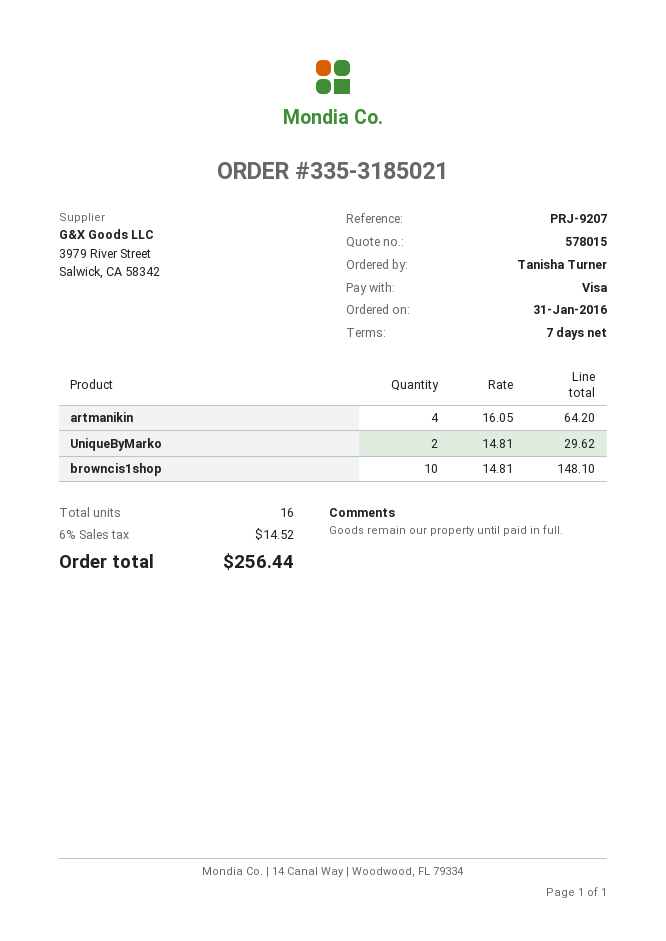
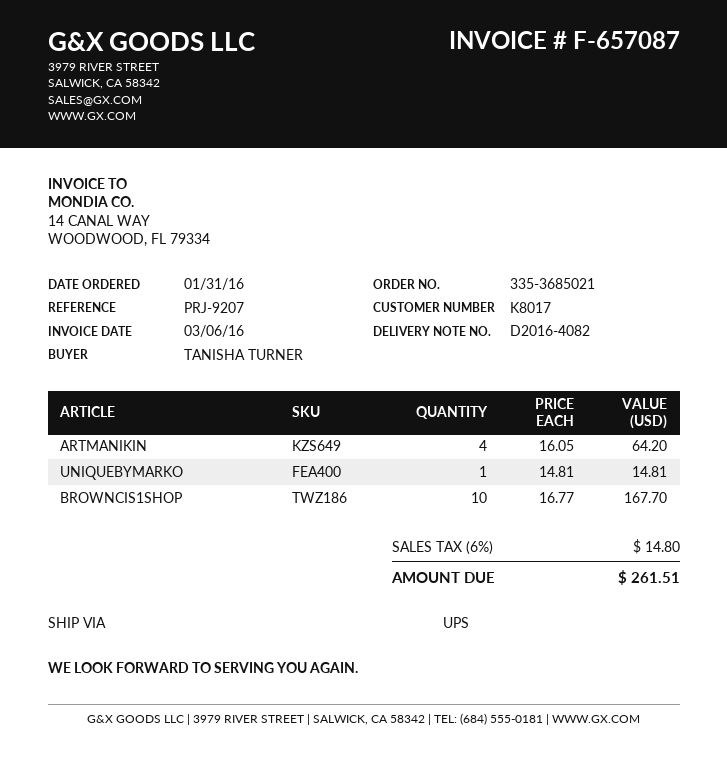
order number: 335-3185021 -> 335-3685021
UniqueByMarko: 2 x 14.81 = 29.62 -> 1 x 14.81 = 14.81
browncis1shop: 10 x 14.81 = 148.10 -> 10 x 16.77 = 167.70
tax: 6% = 14.52 -> 6% = 14.80
total: 256.44 -> 261.51

